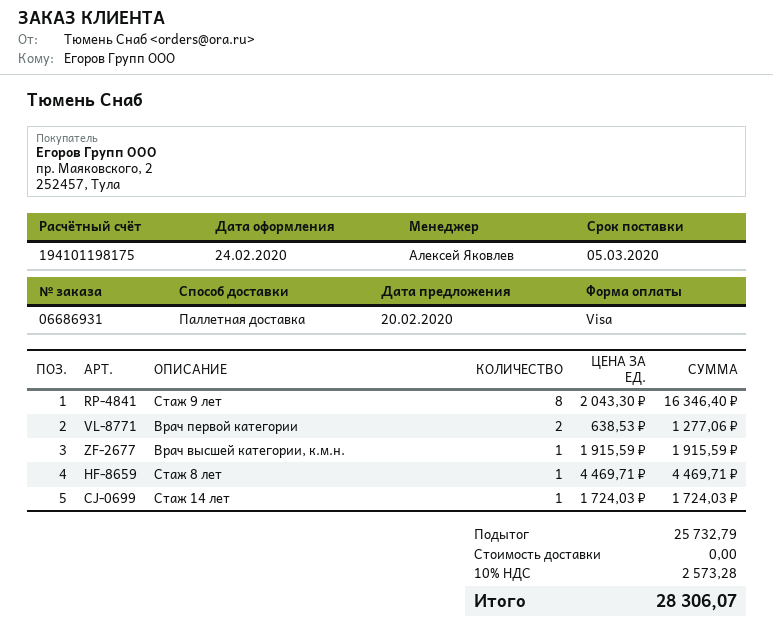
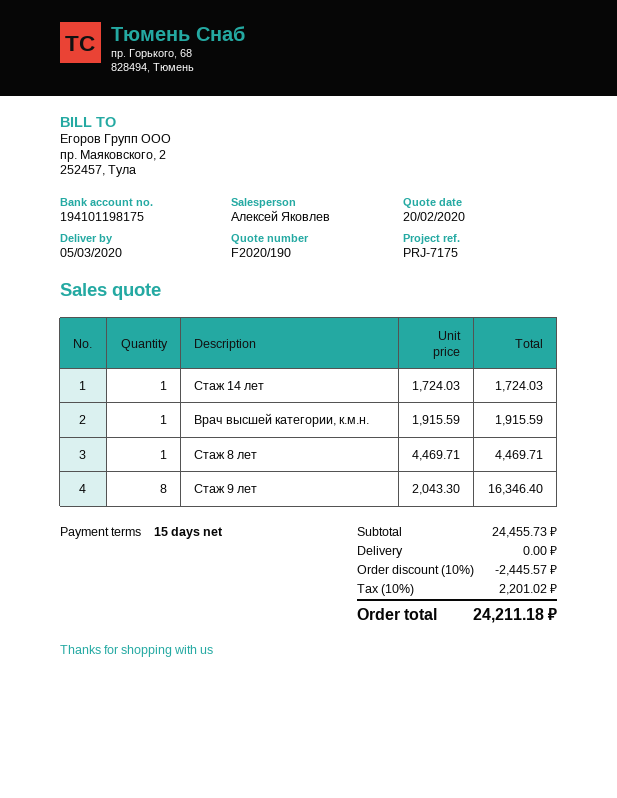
Врач первой категории: 2 x 638.53 = 1277.06 -> none
subtotal: 25732.79 -> 24455.73
discount: none -> 10% = 2445.57
tax: 10% = 2573.28 -> 10% = 2201.02
total: 28306.07 -> 24211.18

